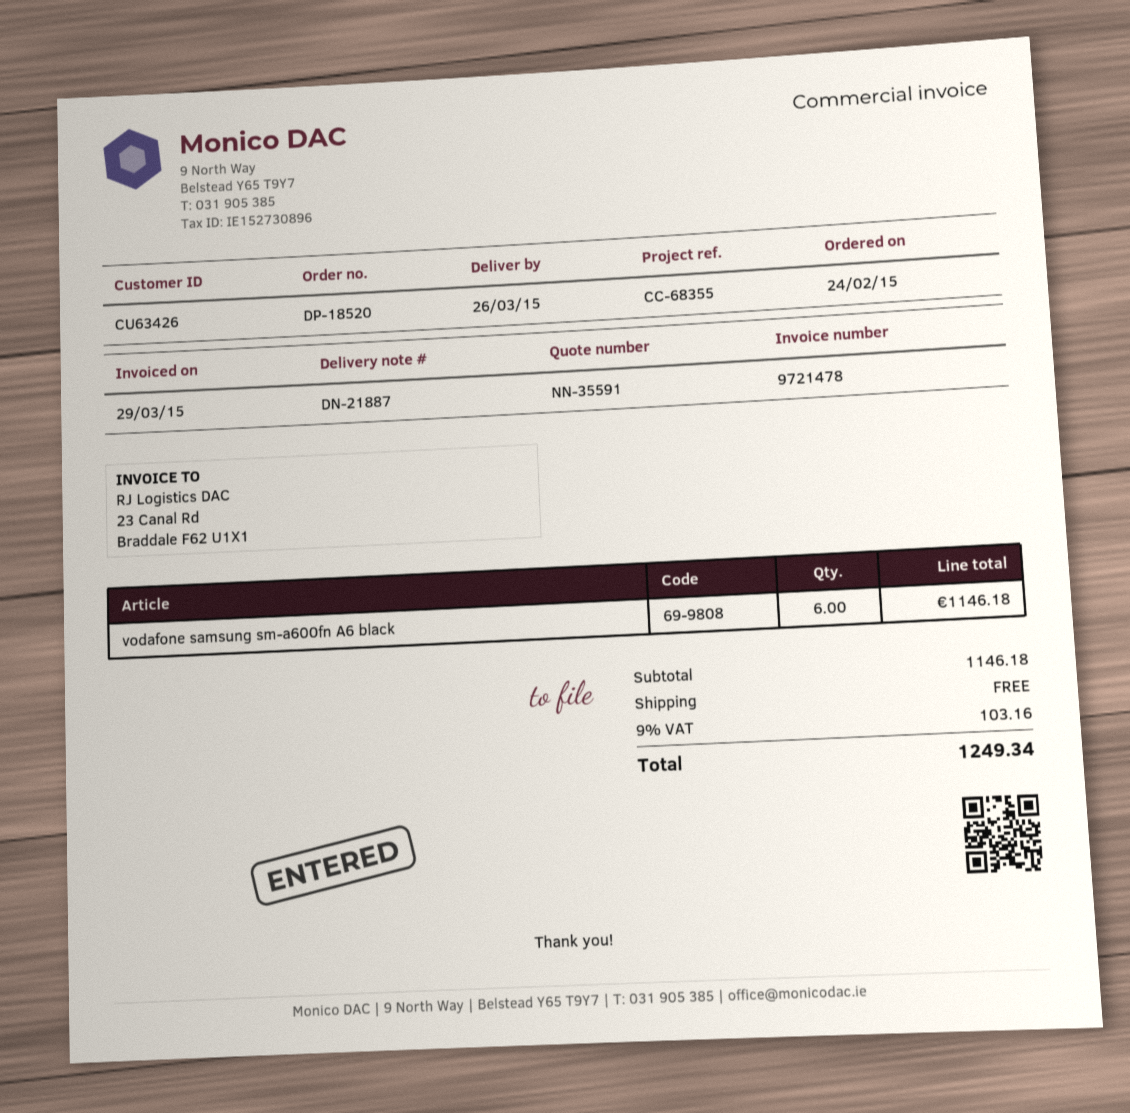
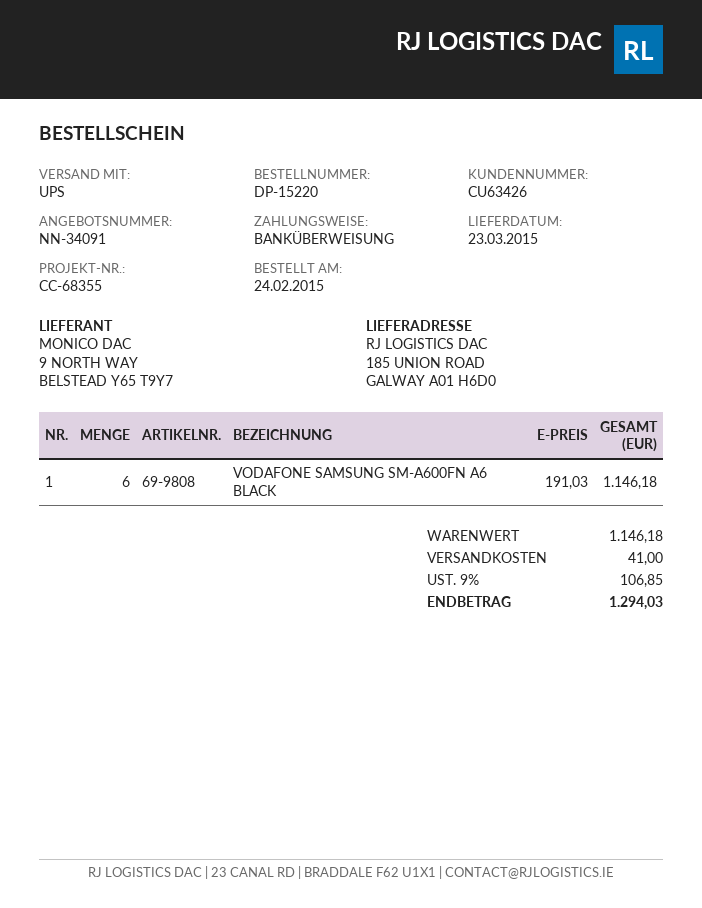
quote number: NN-35591 -> NN-34091
order number: DP-18520 -> DP-15220
delivery date: 2015-03-26 -> 2015-03-23
shipping: 0.00 -> 41.00
tax: 9% = 103.16 -> 9% = 106.85
total: 1249.34 -> 1294.03

